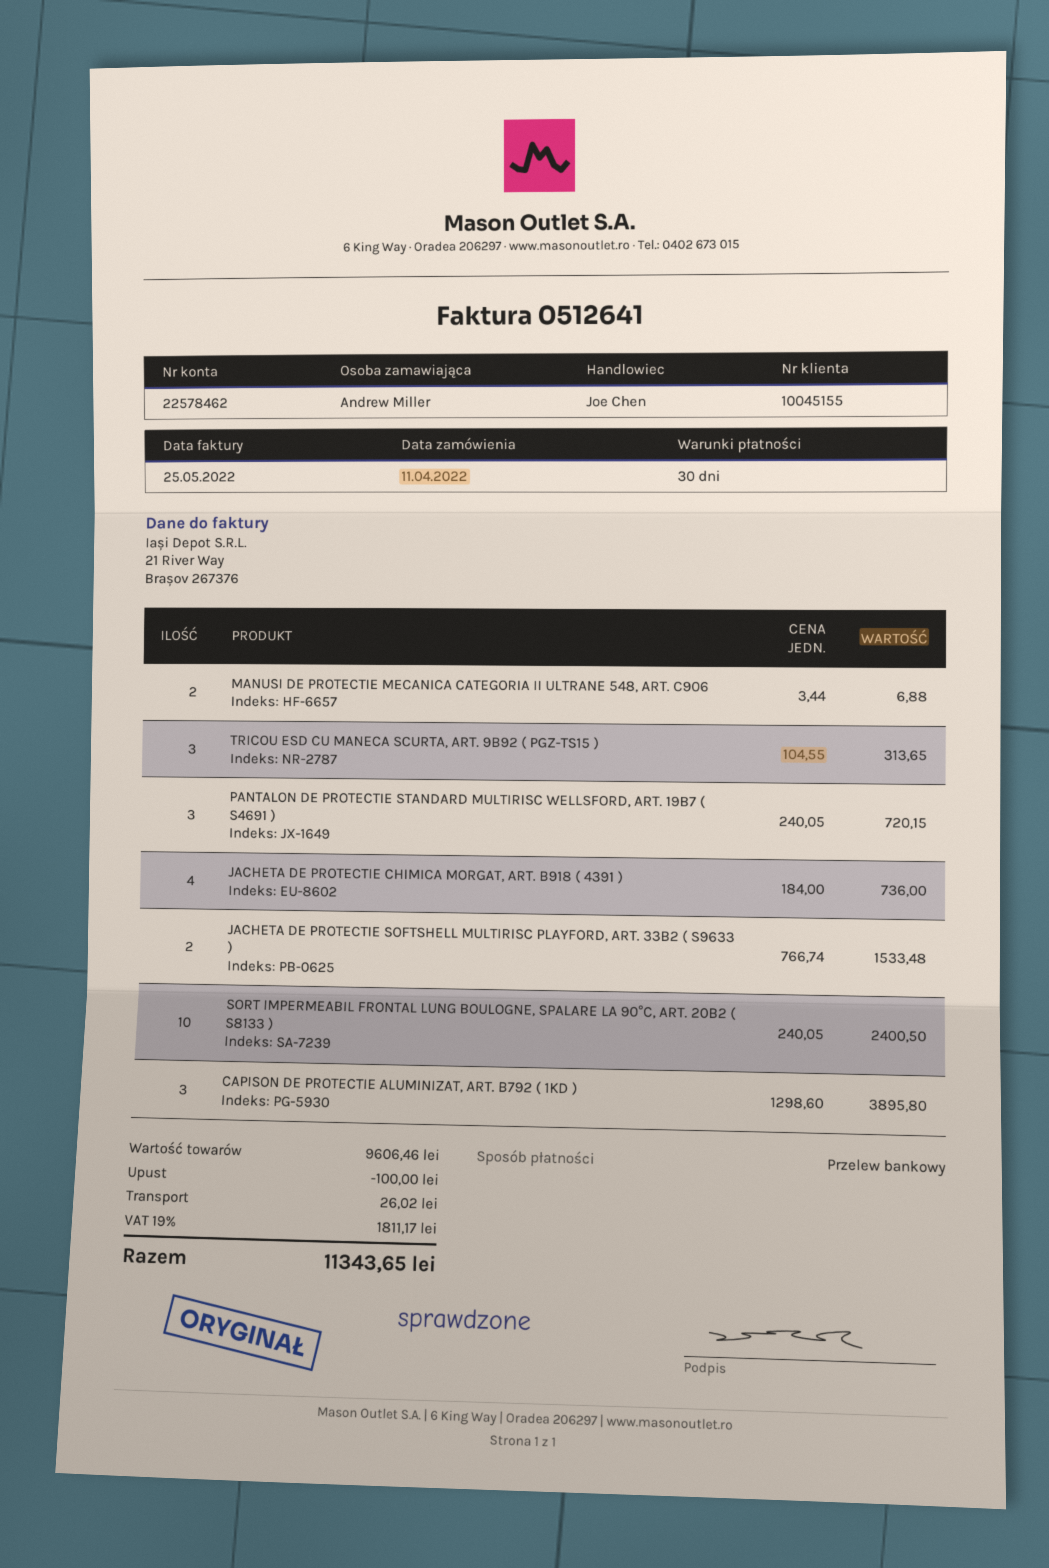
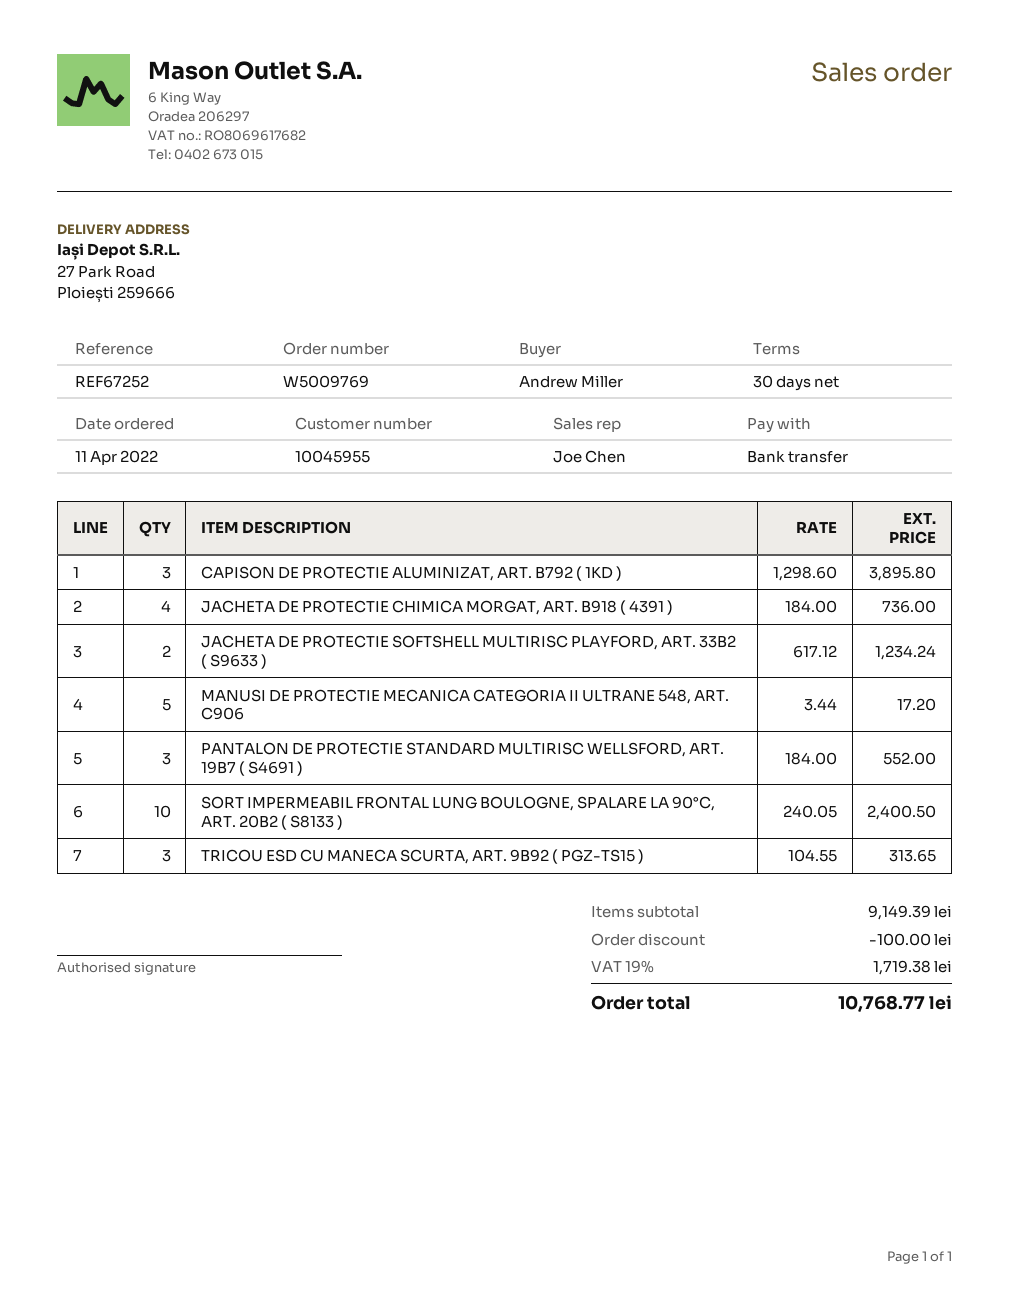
customer number: 10045155 -> 10045955
MANUSI DE PROTECTIE MECANICA CATEGORIA II ULTRANE 548, ART. C906: 2 x 3.44 = 6.88 -> 5 x 3.44 = 17.20
PANTALON DE PROTECTIE STANDARD MULTIRISC WELLSFORD, ART. 19B7 ( S4691 ): 3 x 240.05 = 720.15 -> 3 x 184.00 = 552.00
JACHETA DE PROTECTIE SOFTSHELL MULTIRISC PLAYFORD, ART. 33B2 ( S9633 ): 2 x 766.74 = 1533.48 -> 2 x 617.12 = 1234.24
subtotal: 9606.46 -> 9149.39
shipping: 26.02 -> none
tax: 19% = 1811.17 -> 19% = 1719.38
total: 11343.65 -> 10768.77

